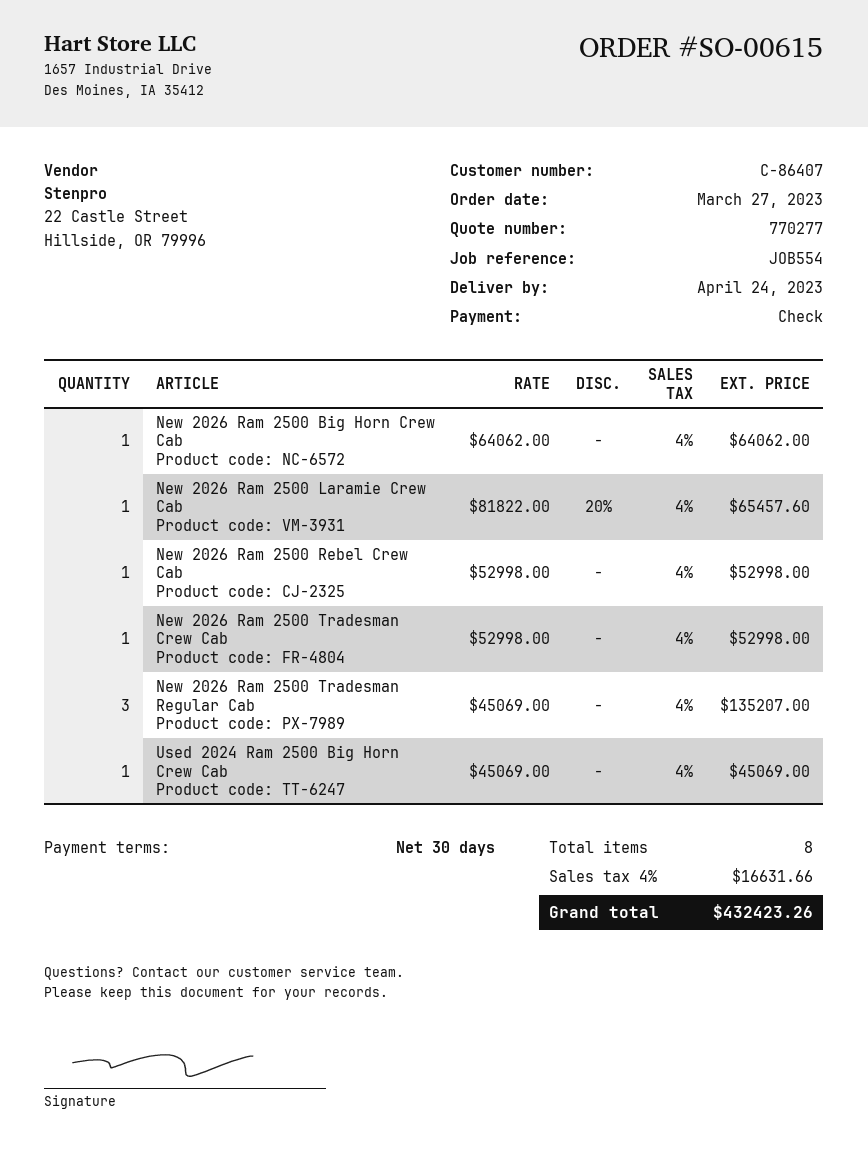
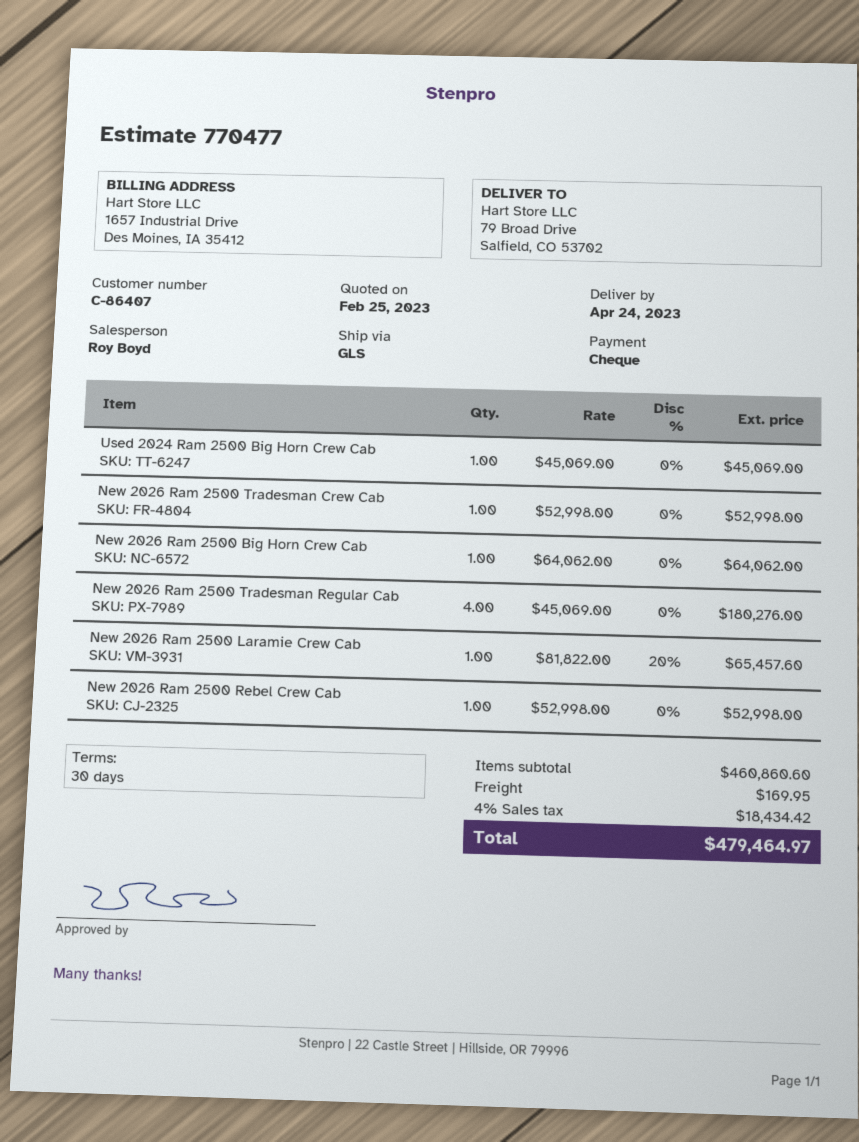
quote number: 770277 -> 770477
New 2026 Ram 2500 Tradesman Regular Cab: 3 x 45069.00 = 135207.00 -> 4 x 45069.00 = 180276.00
shipping: none -> 169.95
tax: 4% = 16631.66 -> 4% = 18434.42
total: 432423.26 -> 479464.97

